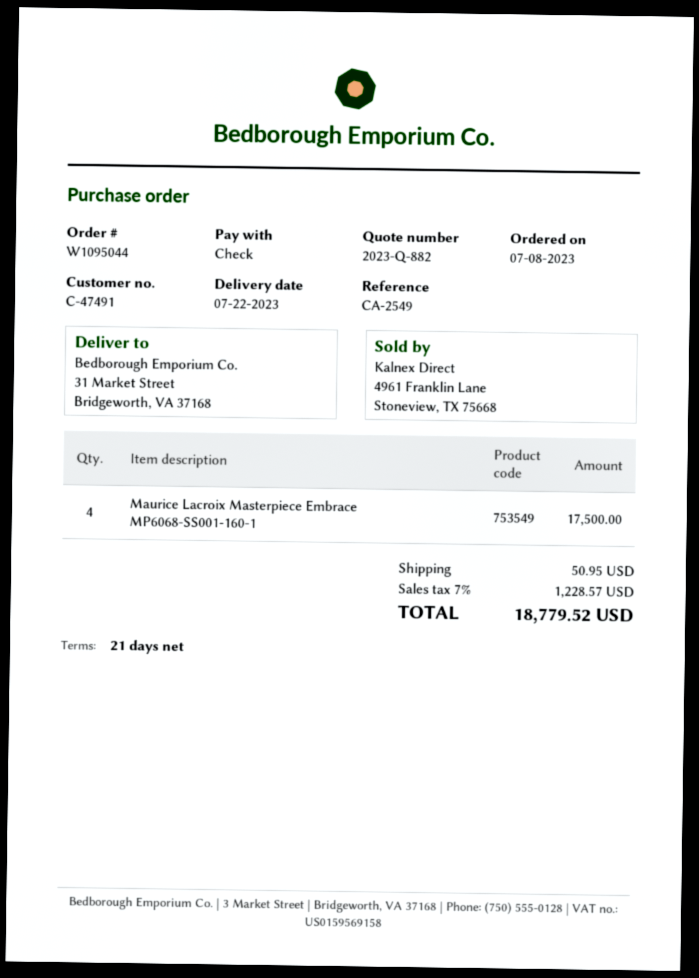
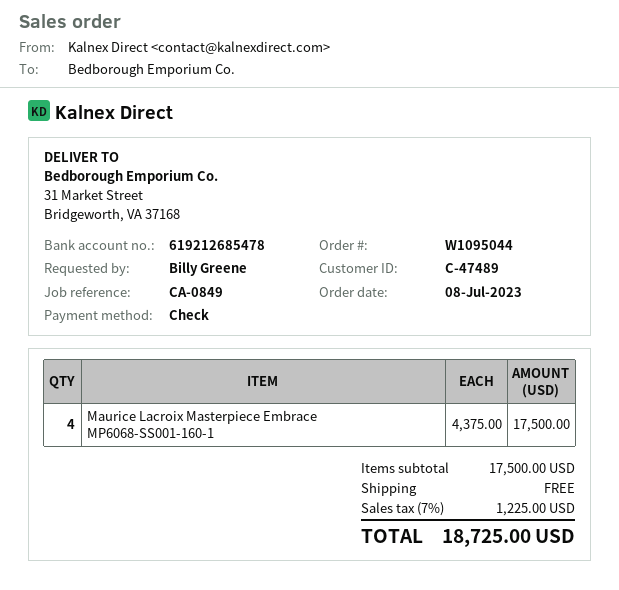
customer number: C-47491 -> C-47489
reference: CA-2549 -> CA-0849
shipping: 50.95 -> 0.00
tax: 7% = 1228.57 -> 7% = 1225.00
total: 18779.52 -> 18725.00

